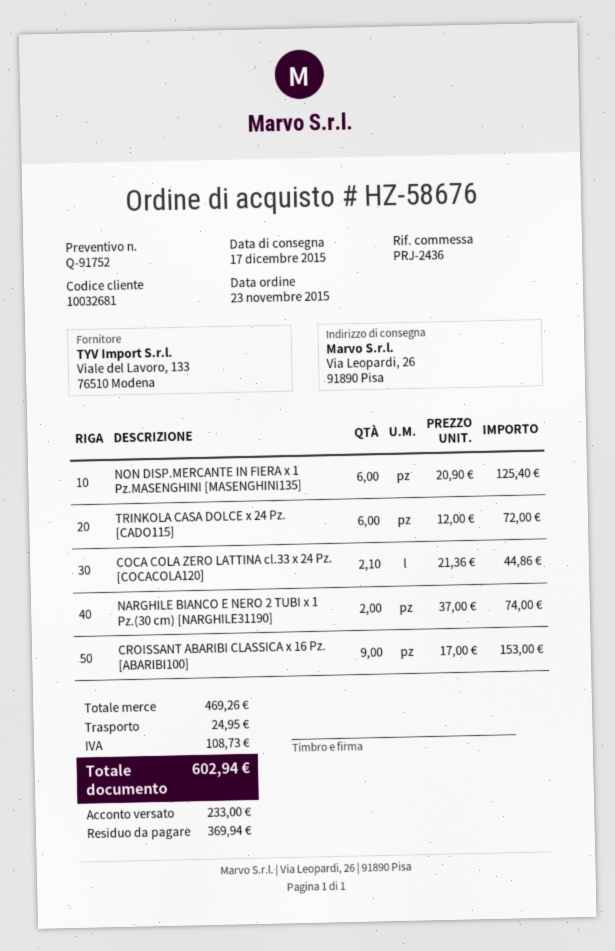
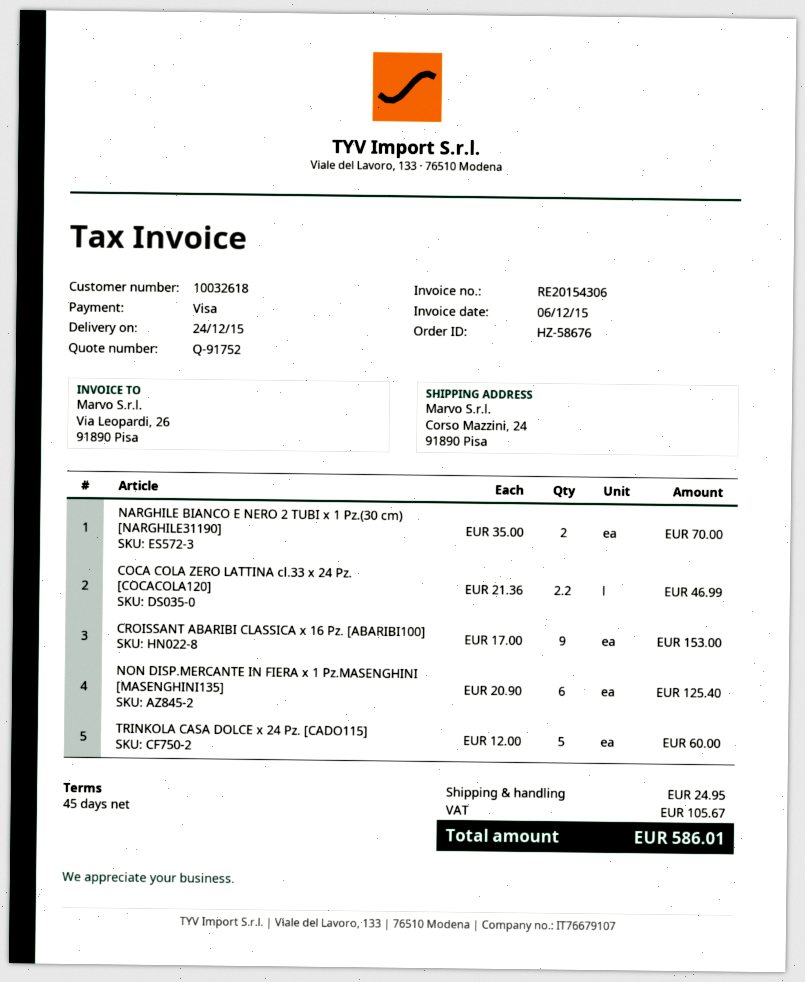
delivery date: 2015-12-17 -> 2015-12-24
customer number: 10032681 -> 10032618
ship to: Via Leopardi, 26, 91890 Pisa -> Corso Mazzini, 24, 91890 Pisa
TRINKOLA CASA DOLCE x 24 Pz. [CADO115]: 6 x 12.00 = 72.00 -> 5 x 12.00 = 60.00
COCA COLA ZERO LATTINA cl.33 x 24 Pz. [COCACOLA120]: 2.1 x 21.36 = 44.86 -> 2.2 x 21.36 = 46.99
NARGHILE BIANCO E NERO 2 TUBI x 1 Pz.(30 cm) [NARGHILE31190]: 2 x 37.00 = 74.00 -> 2 x 35.00 = 70.00
tax: 108.73 -> 105.67
total: 602.94 -> 586.01

